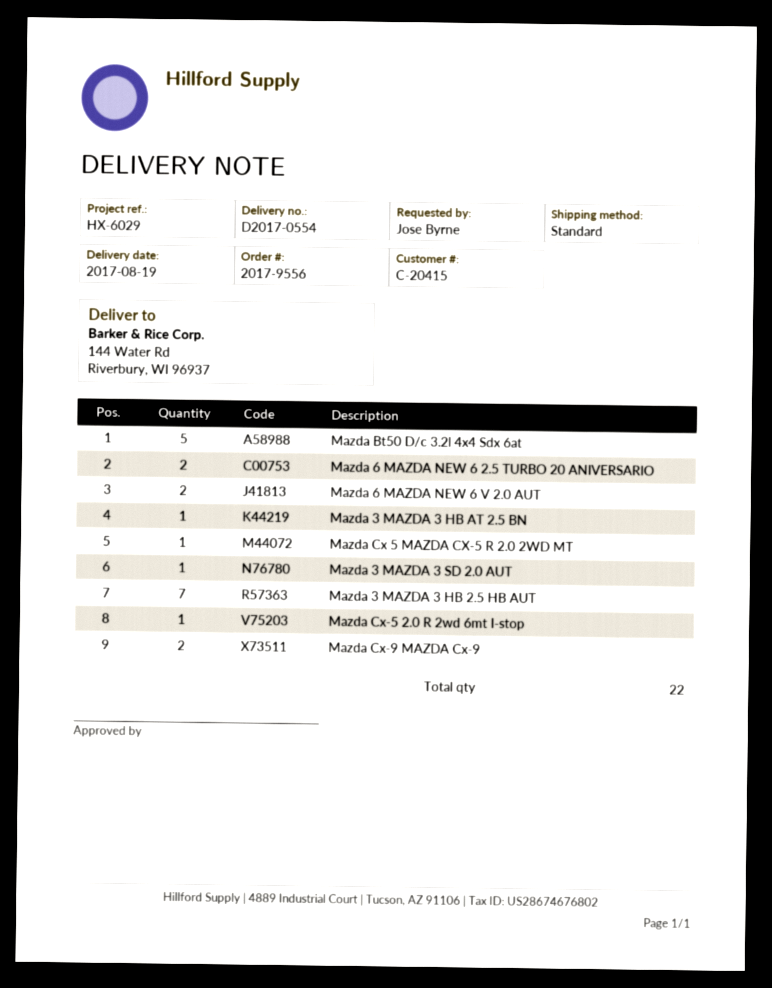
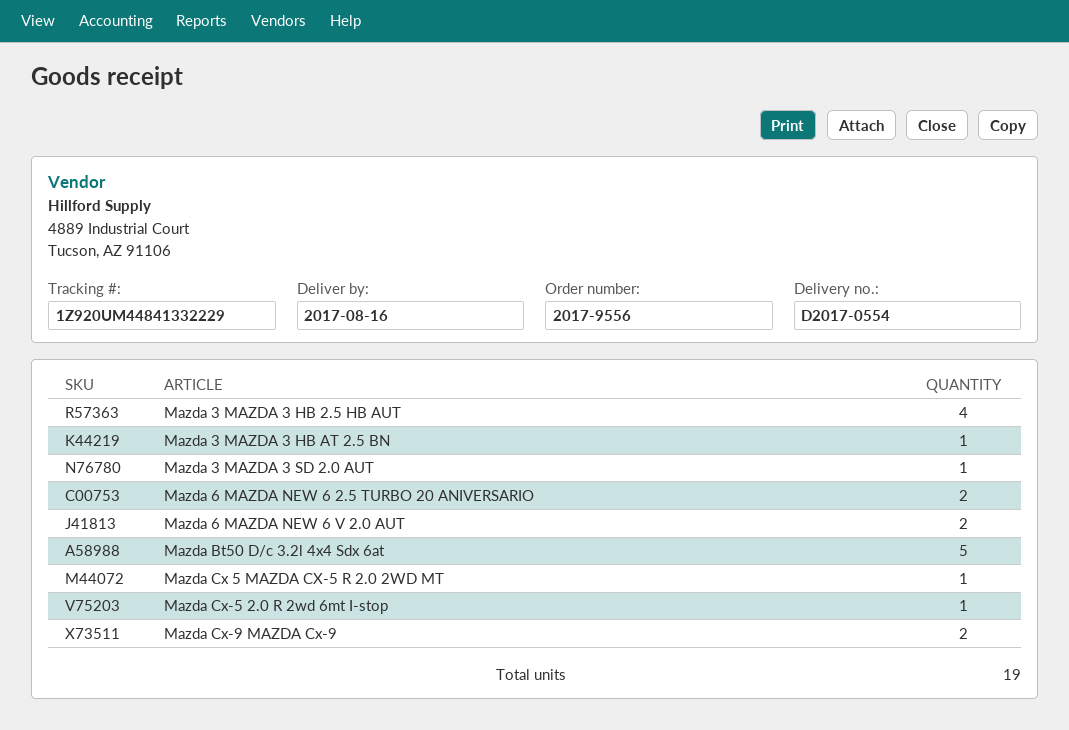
delivery date: 2017-08-19 -> 2017-08-16
Mazda 3 MAZDA 3 HB 2.5 HB AUT: 7 -> 4
total quantity: 22 -> 19

